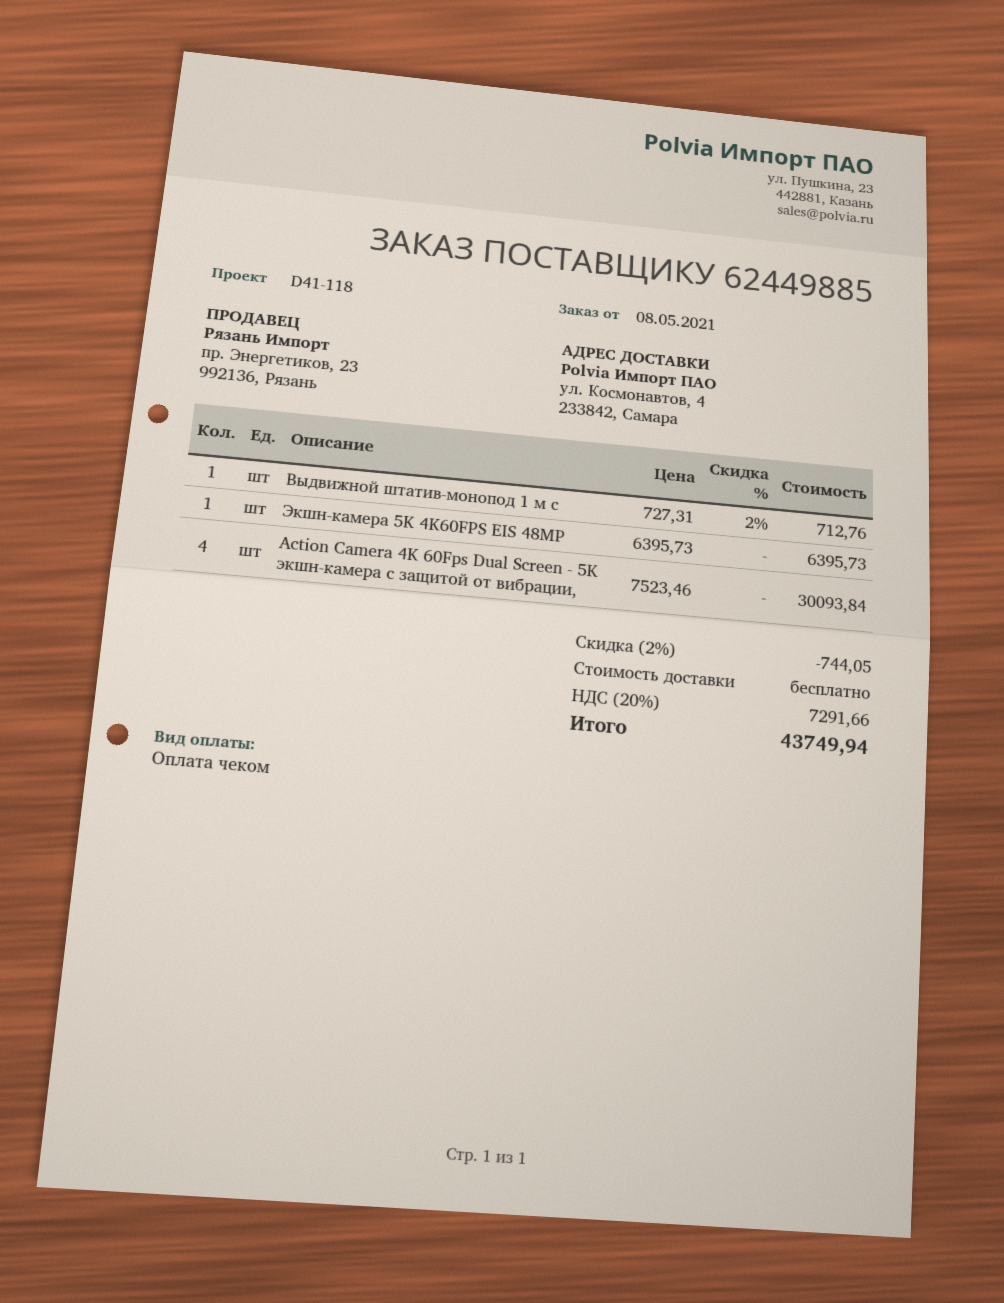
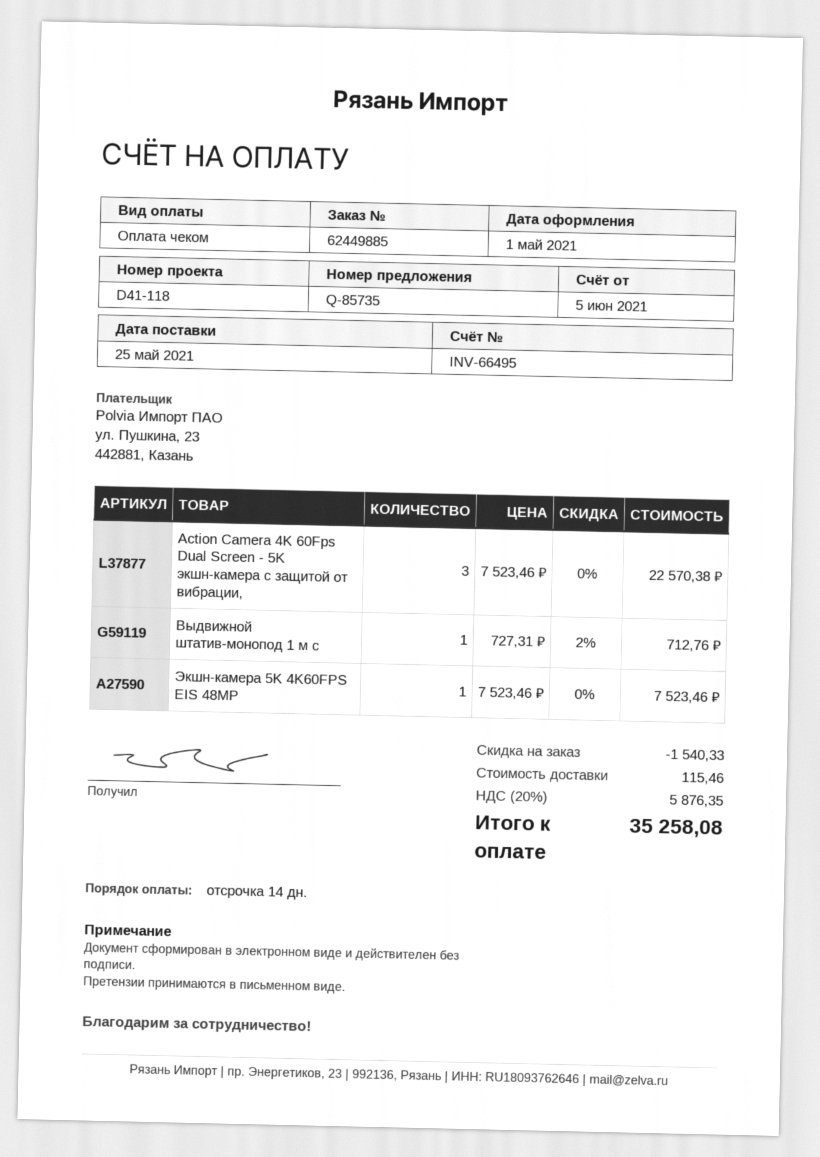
order date: 2021-05-08 -> 2021-05-01
Экшн-камера 5K 4K60FPS EIS 48MP: 1 x 6395.73 = 6395.73 -> 1 x 7523.46 = 7523.46
Action Camera 4K 60Fps Dual Screen - 5K экшн-камера с защитой от вибрации,: 4 x 7523.46 = 30093.84 -> 3 x 7523.46 = 22570.38
discount: 744.05 -> 1540.33
shipping: 0.00 -> 115.46
tax: 20% = 7291.66 -> 20% = 5876.35
total: 43749.94 -> 35258.08

